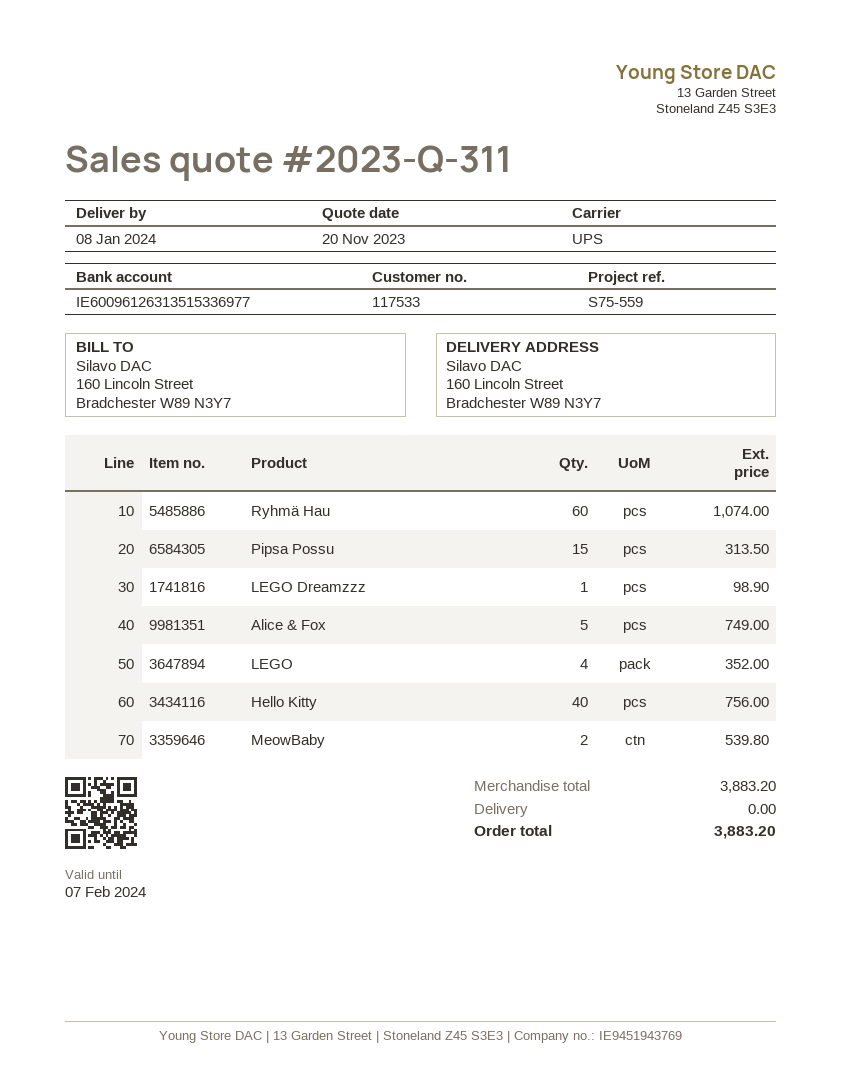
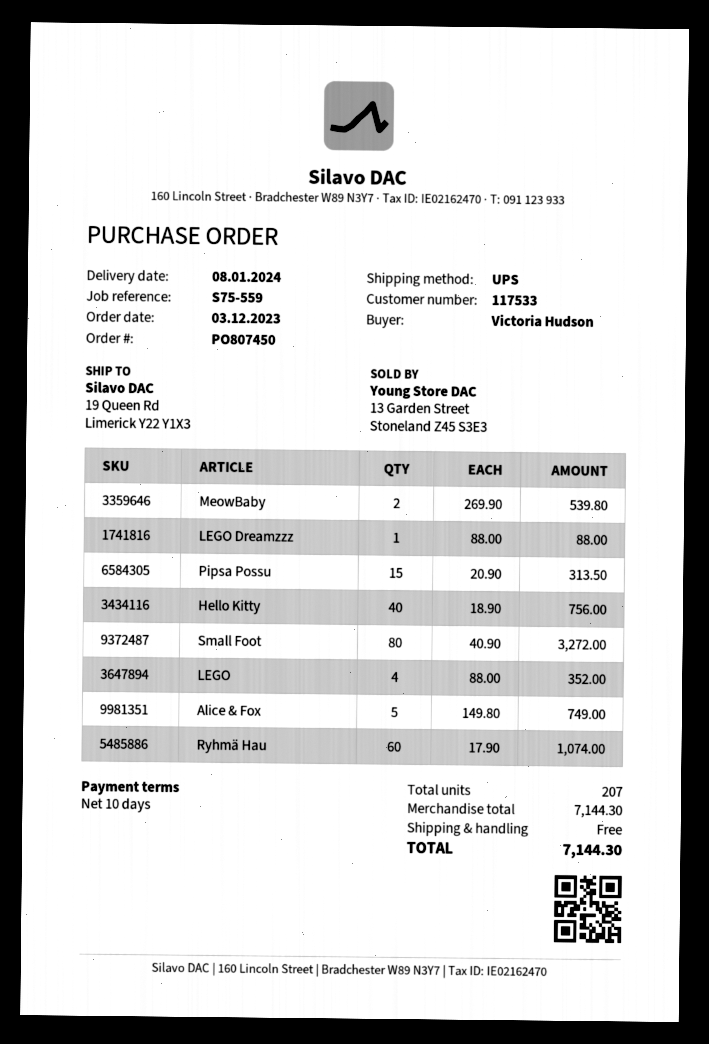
ship to: 160 Lincoln Street, Bradchester W89 N3Y7 -> 19 Queen Rd, Limerick Y22 Y1X3
LEGO Dreamzzz: 1 for 98.90 -> 1 for 88.00
Small Foot: none -> 80 for 3272.00
subtotal: 3883.20 -> 7144.30
total: 3883.20 -> 7144.30

